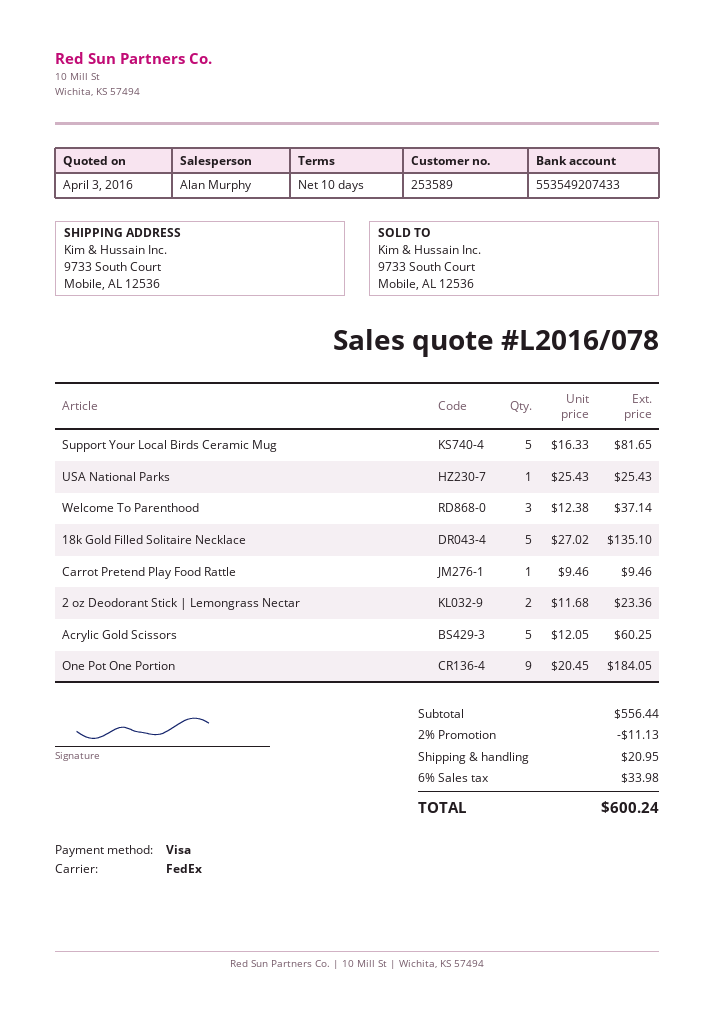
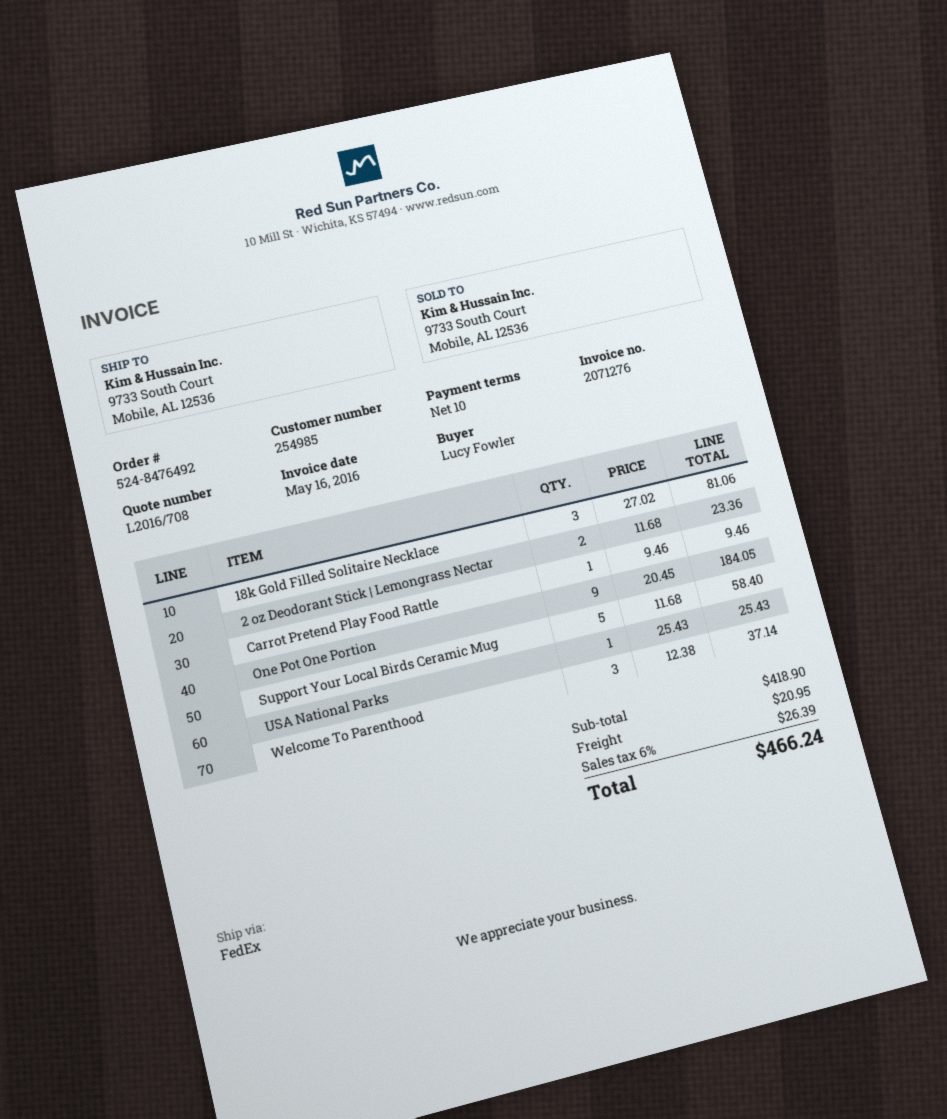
quote number: L2016/078 -> L2016/708
customer number: 253589 -> 254985
Support Your Local Birds Ceramic Mug: 5 x 16.33 = 81.65 -> 5 x 11.68 = 58.40
18k Gold Filled Solitaire Necklace: 5 x 27.02 = 135.10 -> 3 x 27.02 = 81.06
Acrylic Gold Scissors: 5 x 12.05 = 60.25 -> none
subtotal: 556.44 -> 418.90
discount: 2% = 11.13 -> none
tax: 6% = 33.98 -> 6% = 26.39
total: 600.24 -> 466.24

